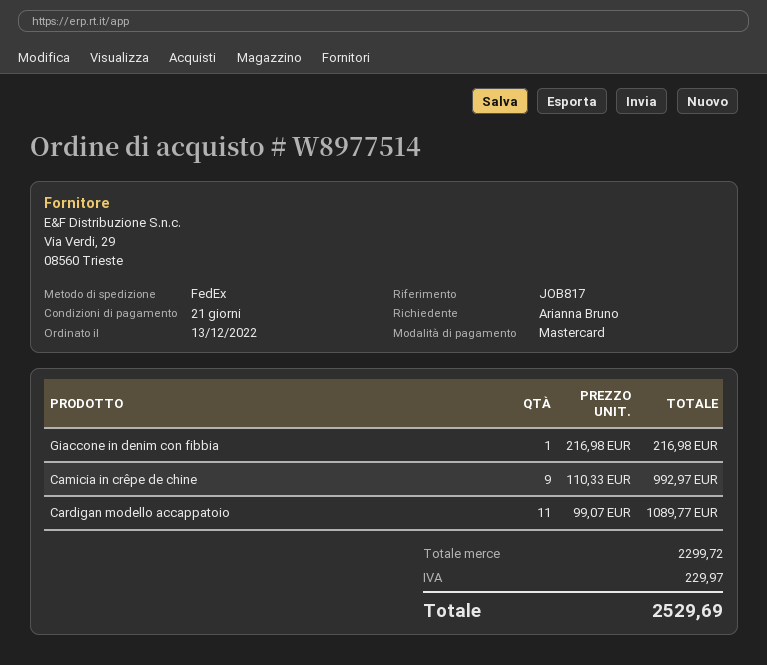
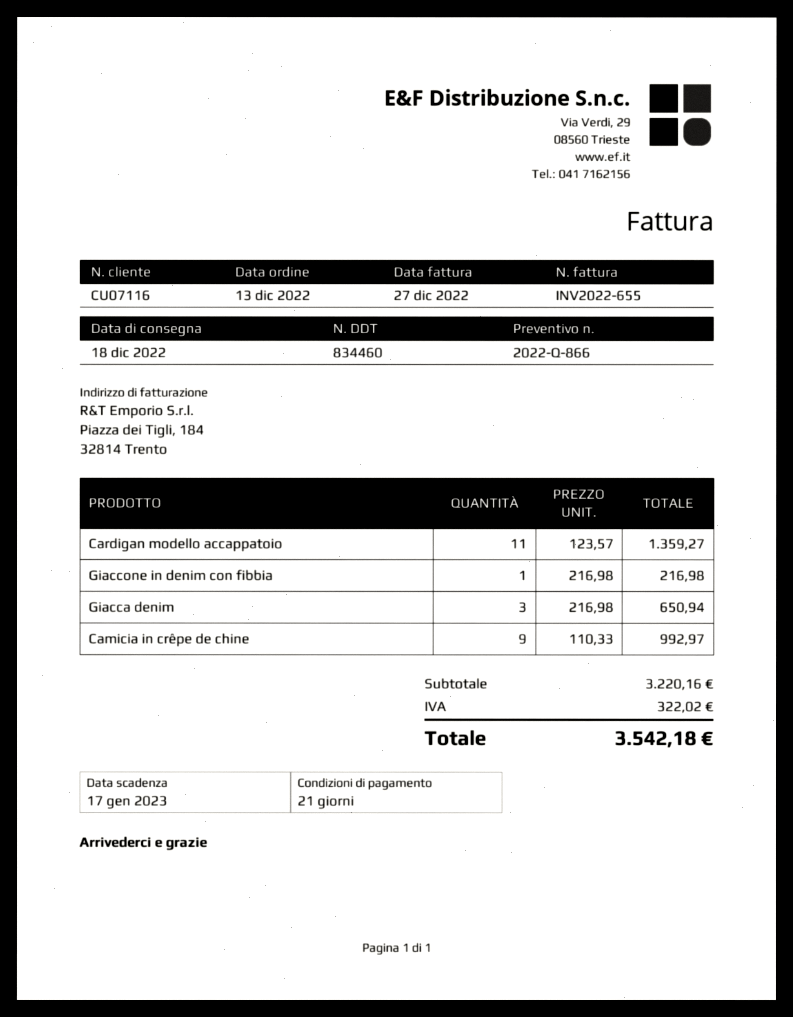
Cardigan modello accappatoio: 11 x 99.07 = 1089.77 -> 11 x 123.57 = 1359.27
Giacca denim: none -> 3 x 216.98 = 650.94
subtotal: 2299.72 -> 3220.16
tax: 229.97 -> 322.02
total: 2529.69 -> 3542.18

